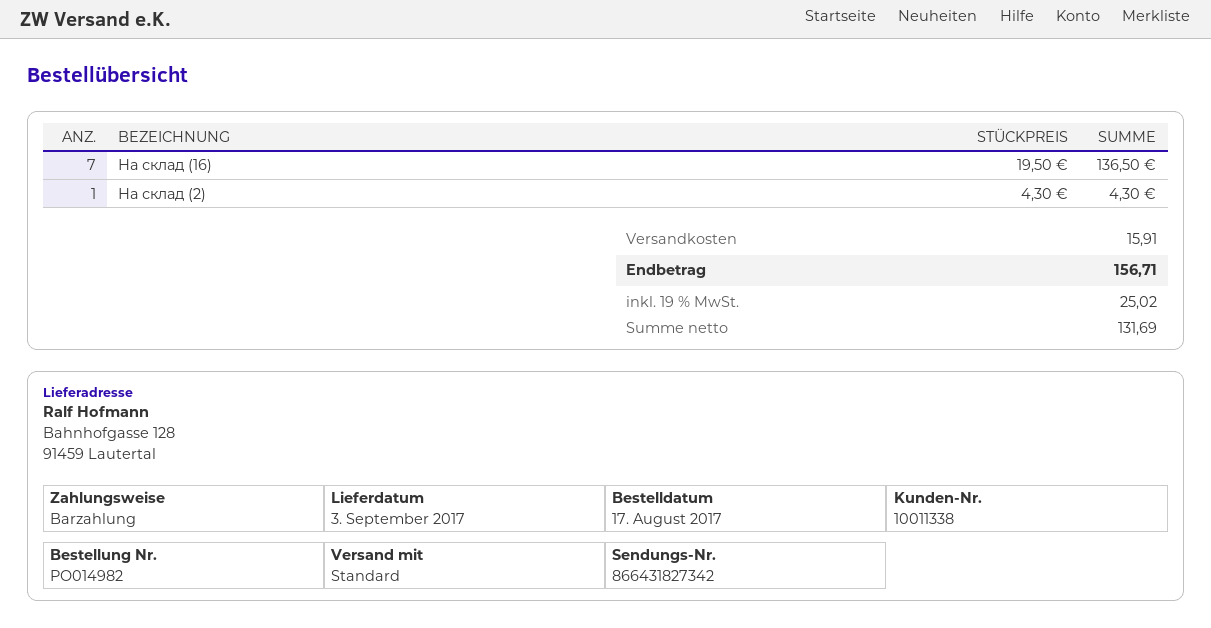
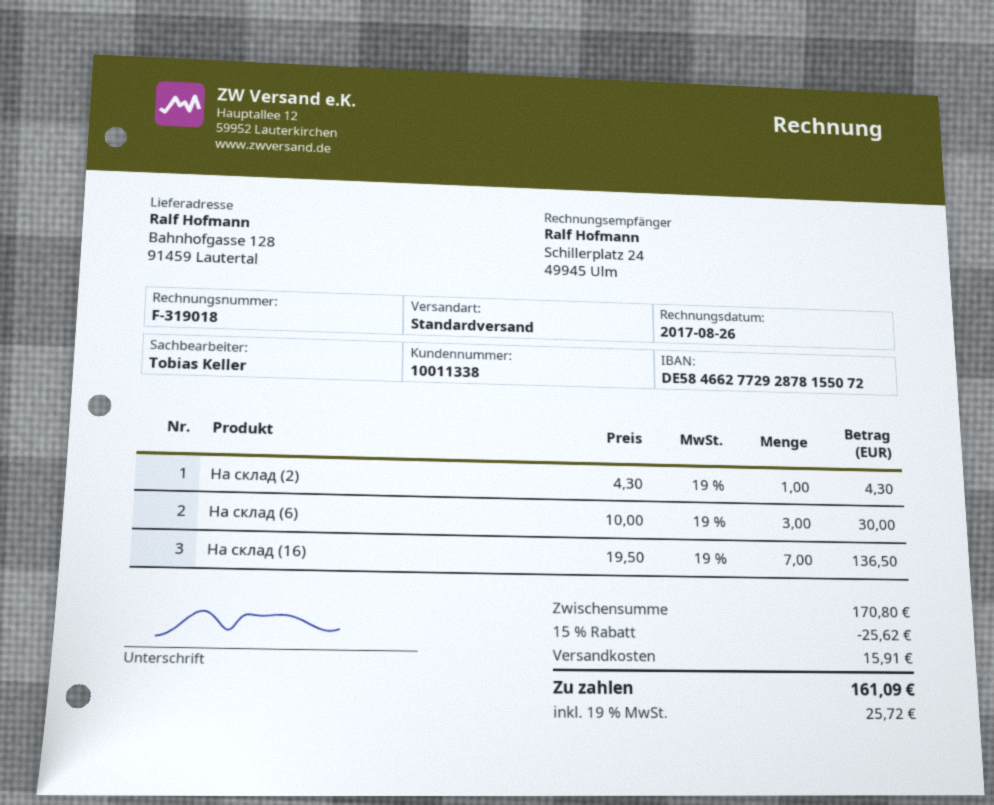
На склад (6): none -> 3 x 10.00 = 30.00
discount: none -> 15% = 25.62
tax: 19% = 25.02 -> 19% = 25.72
total: 156.71 -> 161.09

